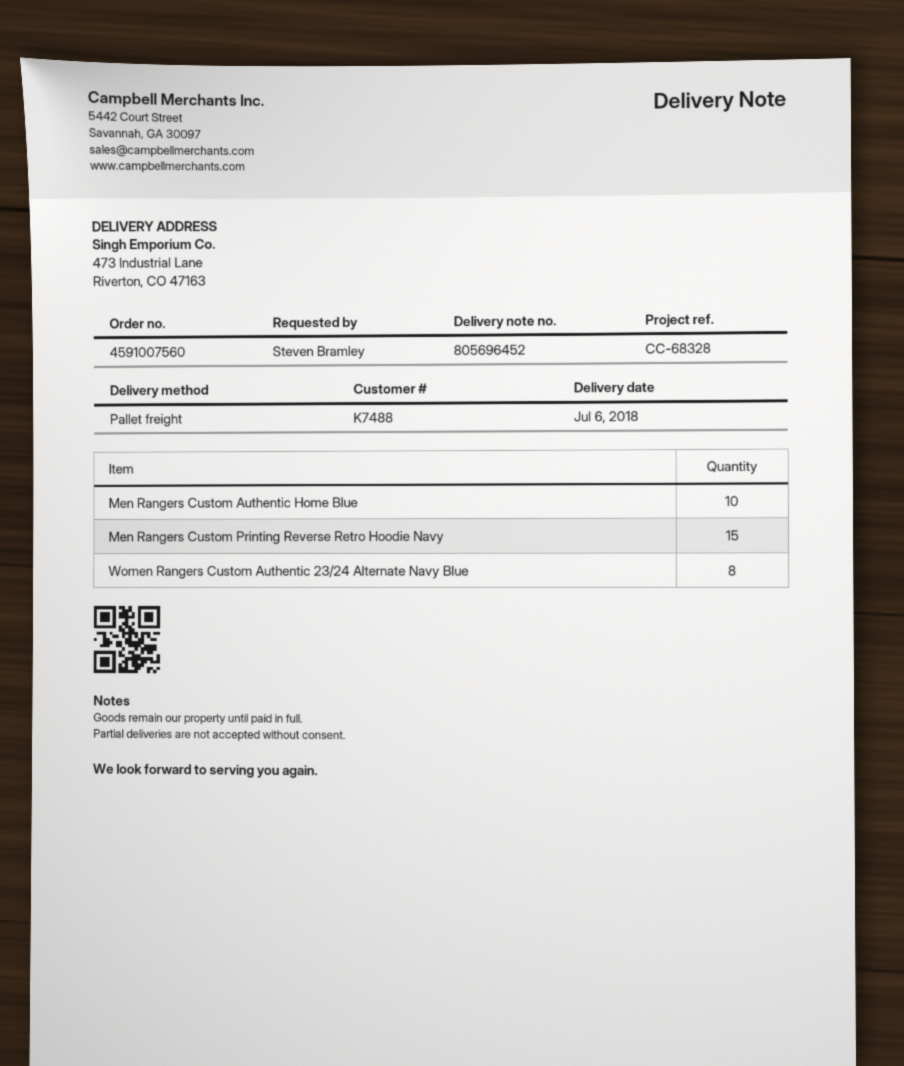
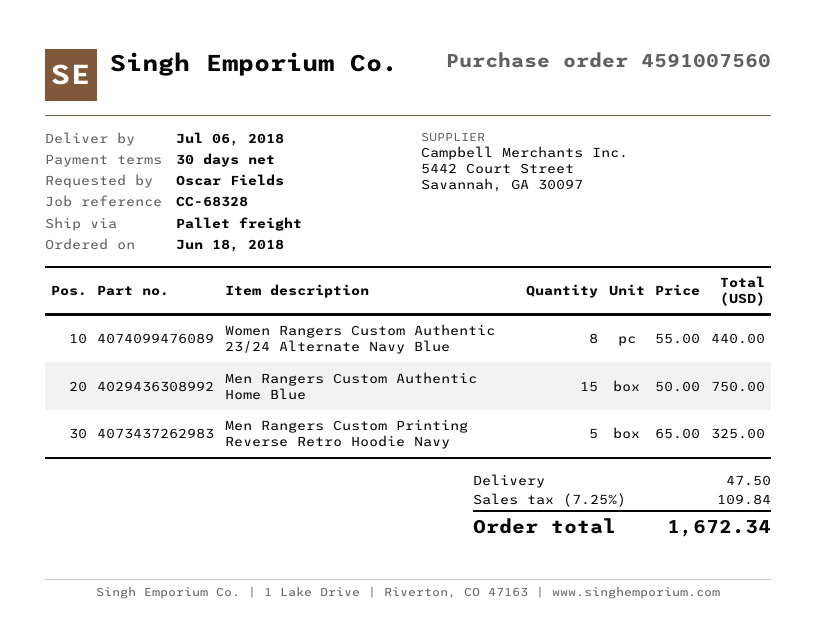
ordered by: Steven Bramley -> Oscar Fields
Men Rangers Custom Authentic Home Blue: 10 -> 15
Men Rangers Custom Printing Reverse Retro Hoodie Navy: 15 -> 5

